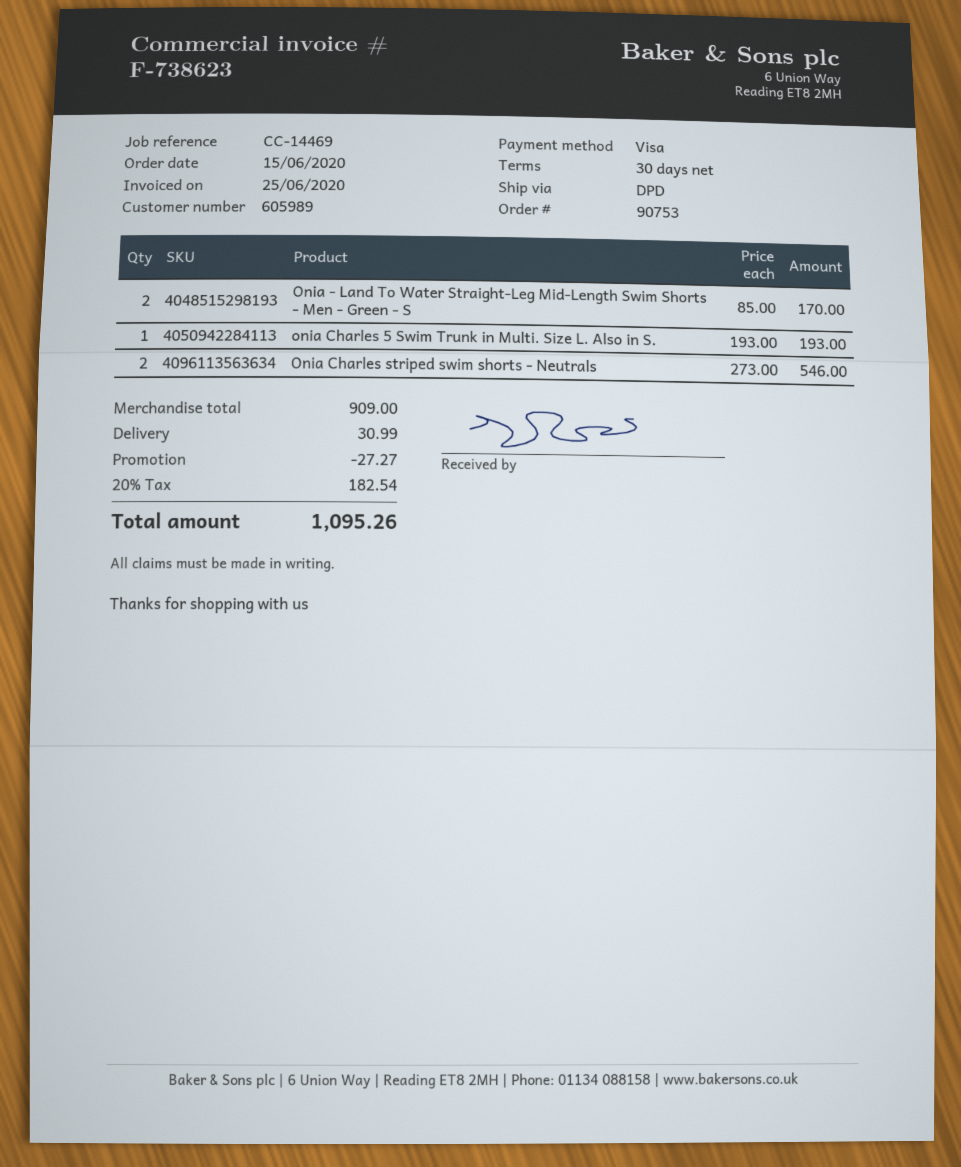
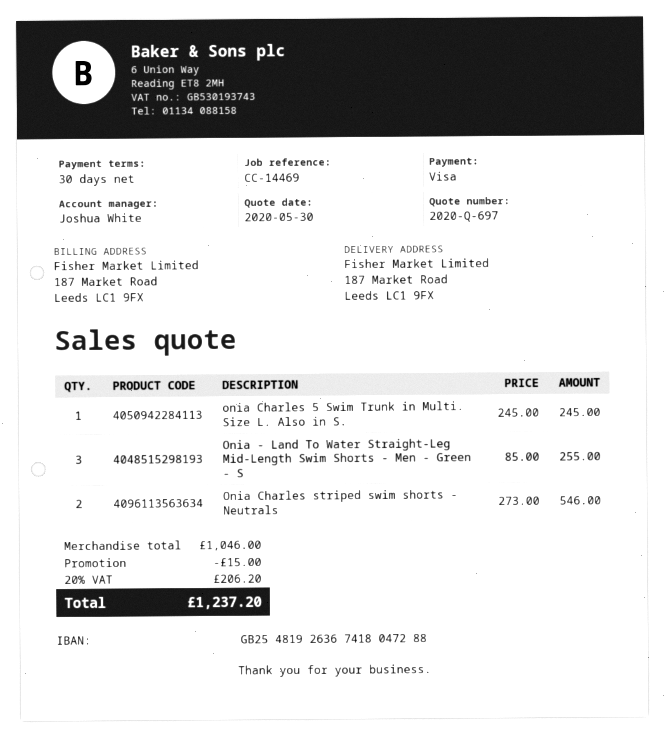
Onia - Land To Water Straight-Leg Mid-Length Swim Shorts - Men - Green - S: 2 x 85.00 = 170.00 -> 3 x 85.00 = 255.00
onia Charles 5 Swim Trunk in Multi. Size L. Also in S.: 1 x 193.00 = 193.00 -> 1 x 245.00 = 245.00
subtotal: 909.00 -> 1046.00
discount: 27.27 -> 15.00
shipping: 30.99 -> none
tax: 20% = 182.54 -> 20% = 206.20
total: 1095.26 -> 1237.20

